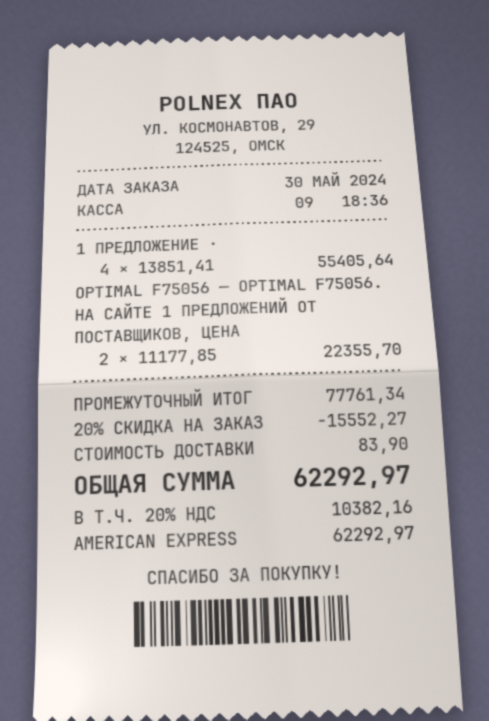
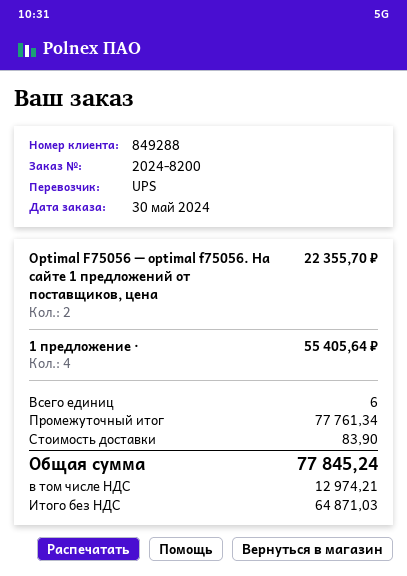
discount: 20% = 15552.27 -> none
tax: 10382.16 -> 12974.21
total: 62292.97 -> 77845.24

